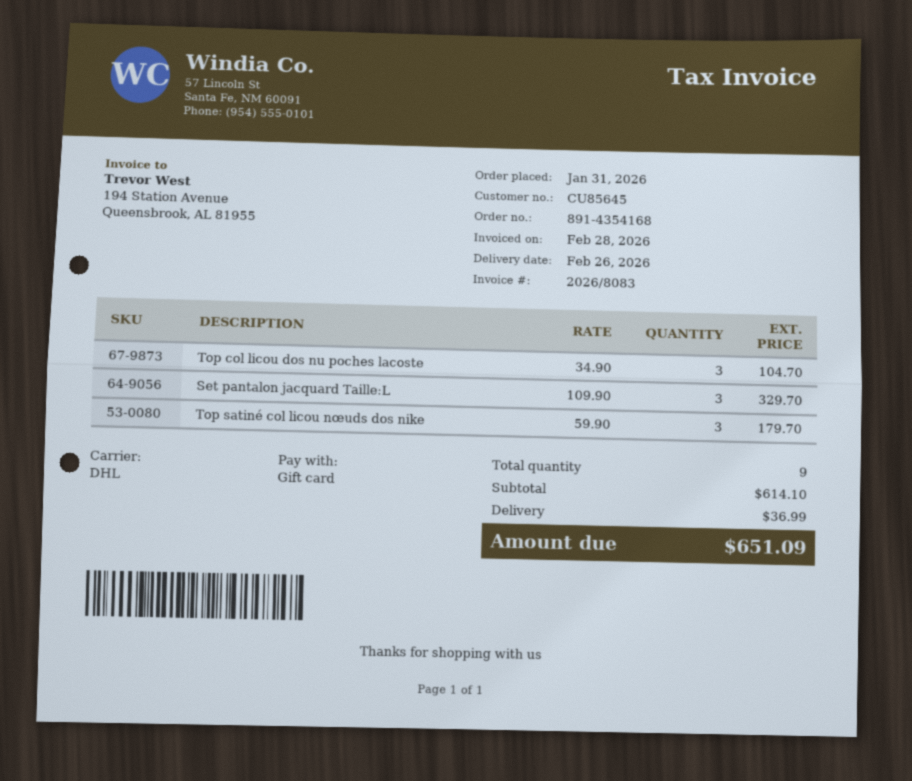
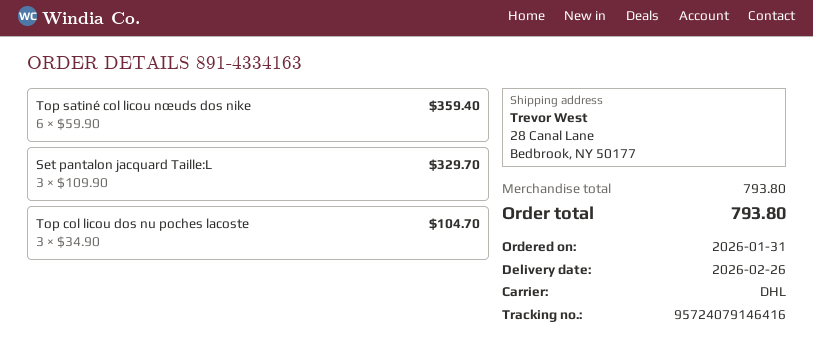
order number: 891-4354168 -> 891-4334163
Top satiné col licou nœuds dos nike: 3 x 59.90 = 179.70 -> 6 x 59.90 = 359.40
subtotal: 614.10 -> 793.80
shipping: 36.99 -> none
total: 651.09 -> 793.80

